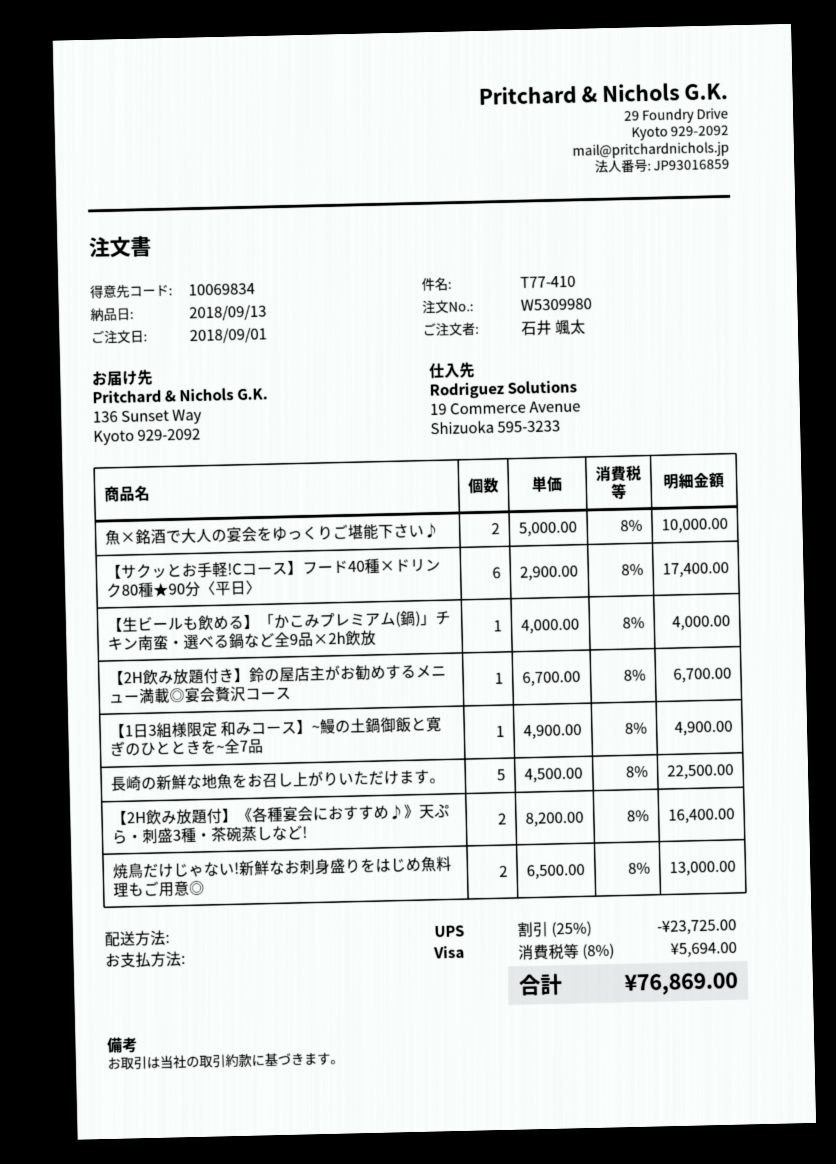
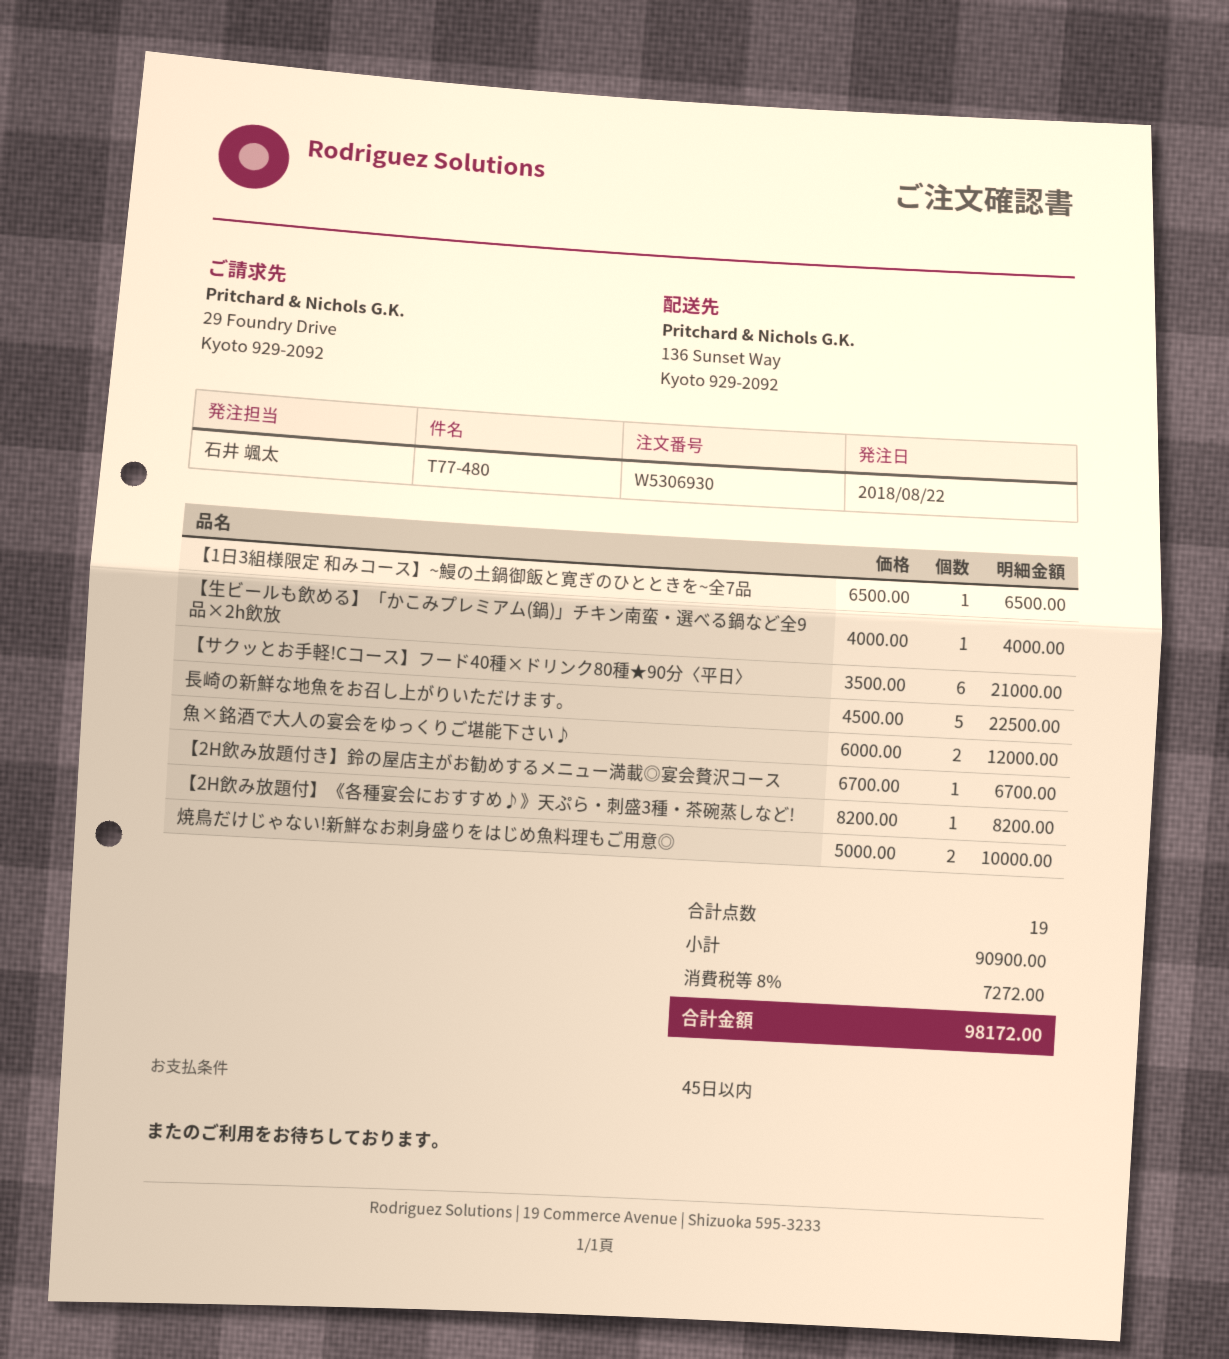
order number: W5309980 -> W5306930
order date: 2018-09-01 -> 2018-08-22
reference: T77-410 -> T77-480
魚×銘酒で大人の宴会をゆっくりご堪能下さい♪: 2 x 5000.00 = 10000.00 -> 2 x 6000.00 = 12000.00
【サクッとお手軽!Cコース】フード40種×ドリンク80種★90分〈平日〉: 6 x 2900.00 = 17400.00 -> 6 x 3500.00 = 21000.00
【1日3組様限定 和みコース】~鰻の土鍋御飯と寛ぎのひとときを~全7品: 1 x 4900.00 = 4900.00 -> 1 x 6500.00 = 6500.00
【2H飲み放題付】《各種宴会におすすめ♪》天ぷら・刺盛3種・茶碗蒸しなど!: 2 x 8200.00 = 16400.00 -> 1 x 8200.00 = 8200.00
焼鳥だけじゃない!新鮮なお刺身盛りをはじめ魚料理もご用意◎: 2 x 6500.00 = 13000.00 -> 2 x 5000.00 = 10000.00
discount: 25% = 23725.00 -> none
tax: 8% = 5694.00 -> 8% = 7272.00
total: 76869.00 -> 98172.00

